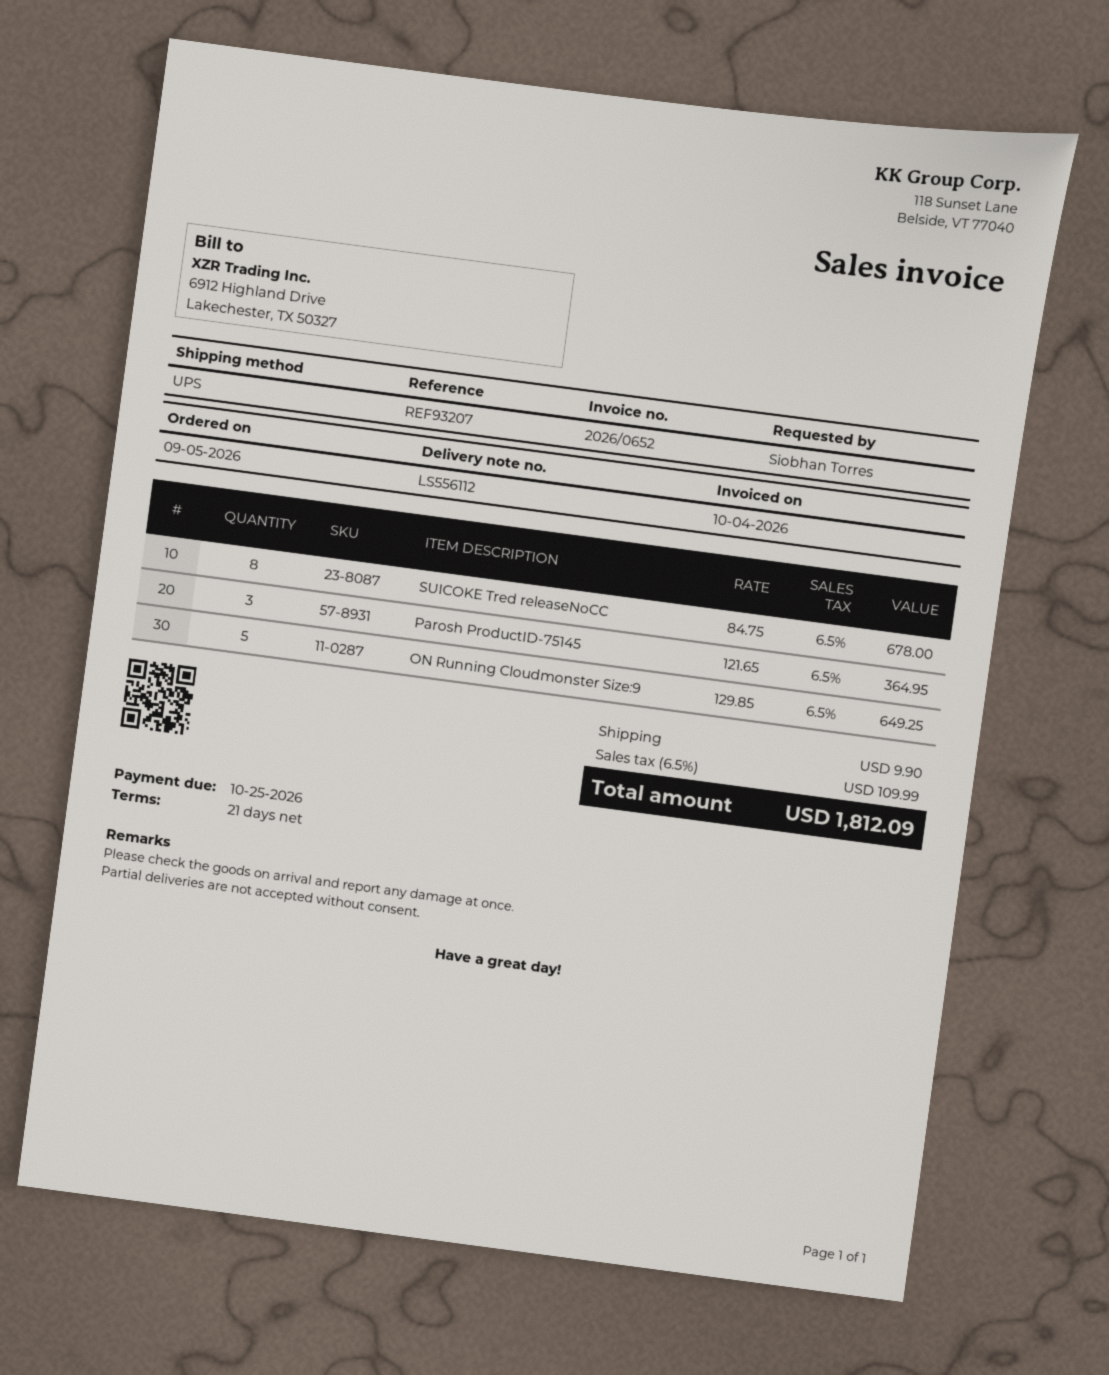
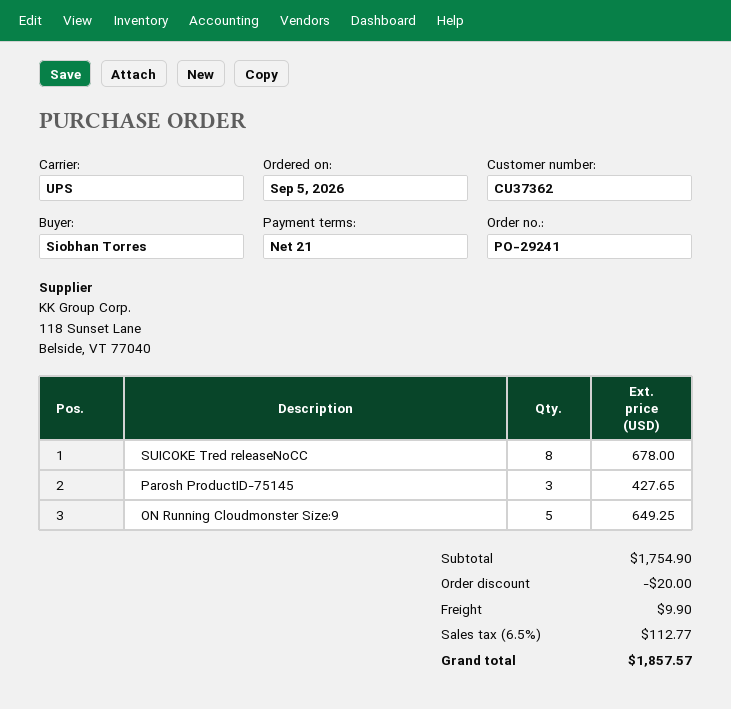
Parosh ProductID-75145: 3 for 364.95 -> 3 for 427.65
discount: none -> 20.00
tax: 6.5% = 109.99 -> 6.5% = 112.77
total: 1812.09 -> 1857.57

